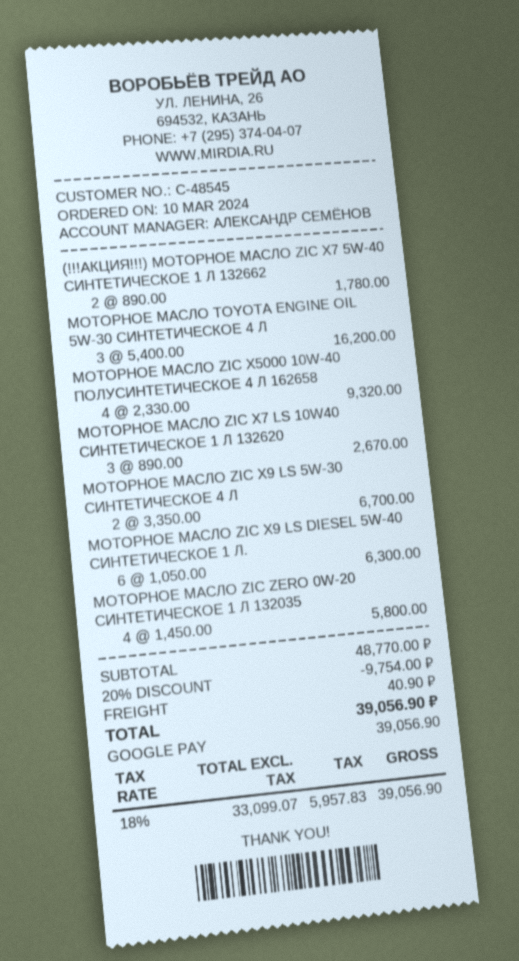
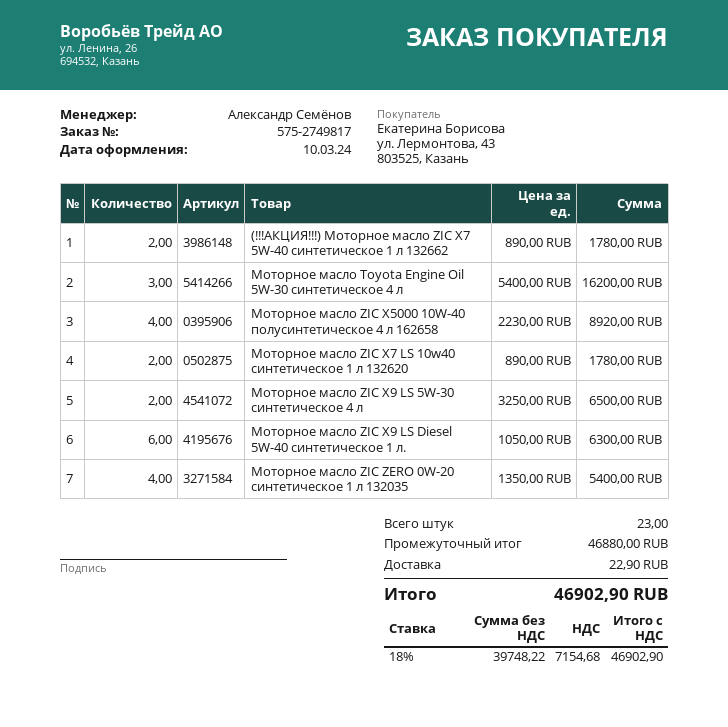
МОТОРНОЕ МАСЛО ZIC X5000 10W-40 ПОЛУСИНТЕТИЧЕСКОЕ 4 Л 162658: 4 x 2330.00 = 9320.00 -> 4 x 2230.00 = 8920.00
МОТОРНОЕ МАСЛО ZIC X7 LS 10W40 СИНТЕТИЧЕСКОЕ 1 Л 132620: 3 x 890.00 = 2670.00 -> 2 x 890.00 = 1780.00
МОТОРНОЕ МАСЛО ZIC X9 LS 5W-30 СИНТЕТИЧЕСКОЕ 4 Л: 2 x 3350.00 = 6700.00 -> 2 x 3250.00 = 6500.00
МОТОРНОЕ МАСЛО ZIC ZERO 0W-20 СИНТЕТИЧЕСКОЕ 1 Л 132035: 4 x 1450.00 = 5800.00 -> 4 x 1350.00 = 5400.00
subtotal: 48770.00 -> 46880.00
discount: 20% = 9754.00 -> none
shipping: 40.90 -> 22.90
net: 33099.07 -> 39748.22
tax: 18% = 5957.83 -> 18% = 7154.68
total: 39056.90 -> 46902.90

